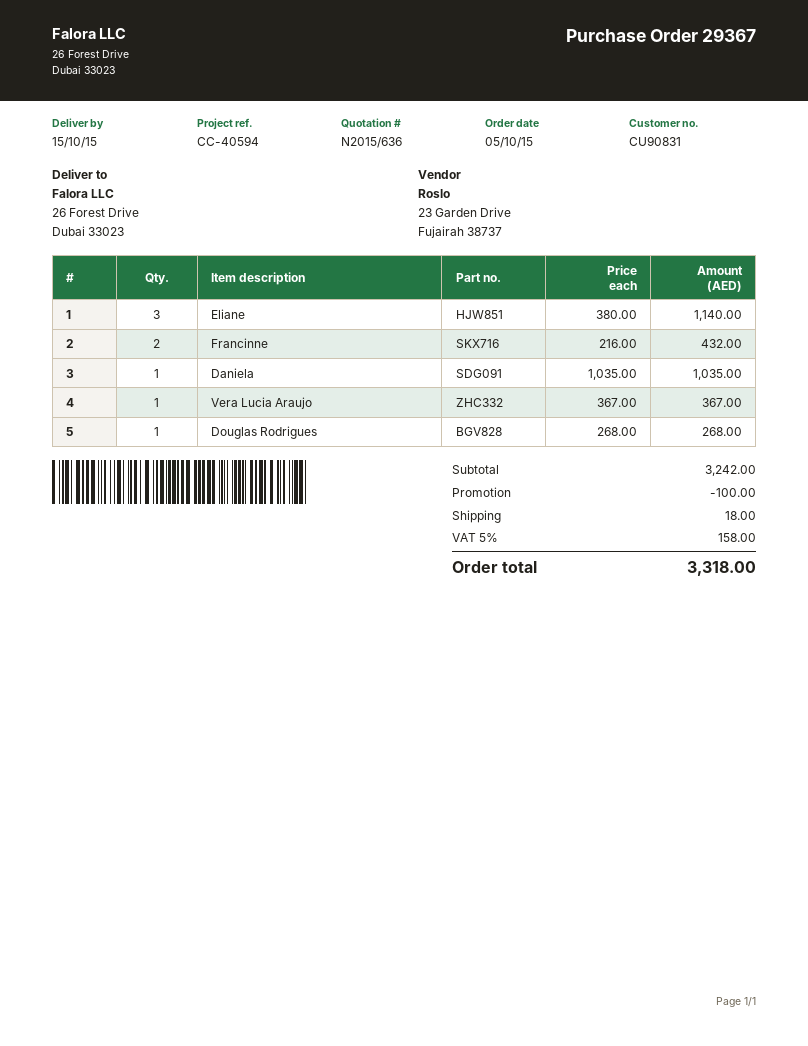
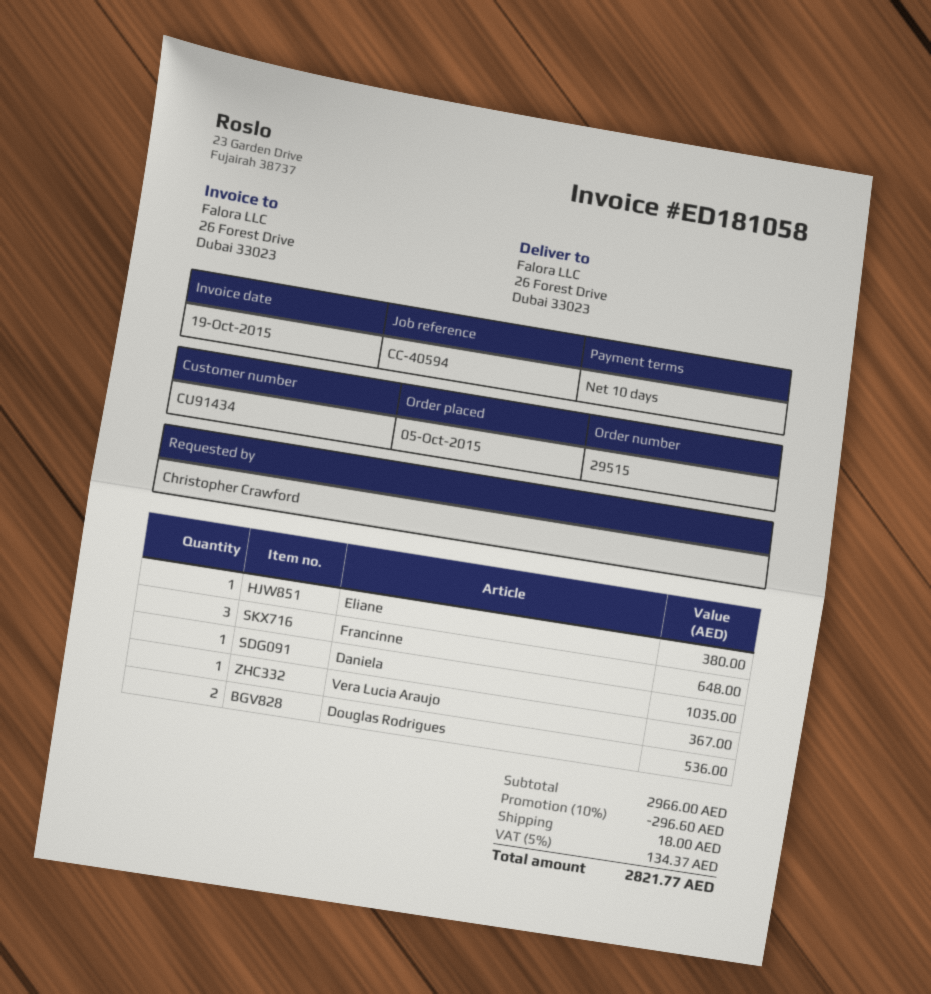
order number: 29367 -> 29515
customer number: CU90831 -> CU91434
Eliane: 3 for 1140.00 -> 1 for 380.00
Francinne: 2 for 432.00 -> 3 for 648.00
Douglas Rodrigues: 1 for 268.00 -> 2 for 536.00
subtotal: 3242.00 -> 2966.00
discount: 100.00 -> 296.60
tax: 5% = 158.00 -> 5% = 134.37
total: 3318.00 -> 2821.77

